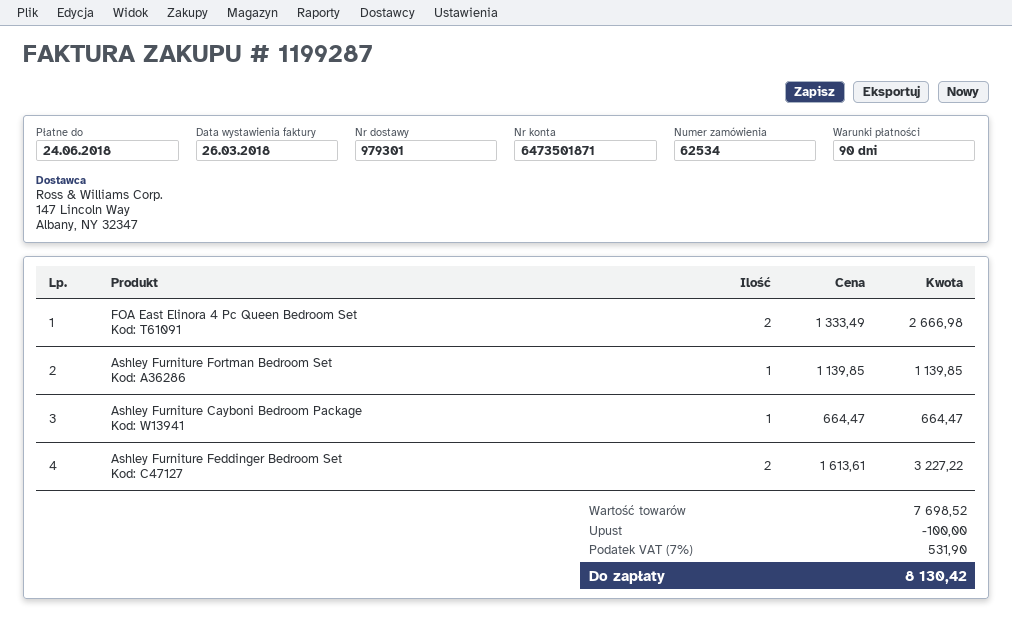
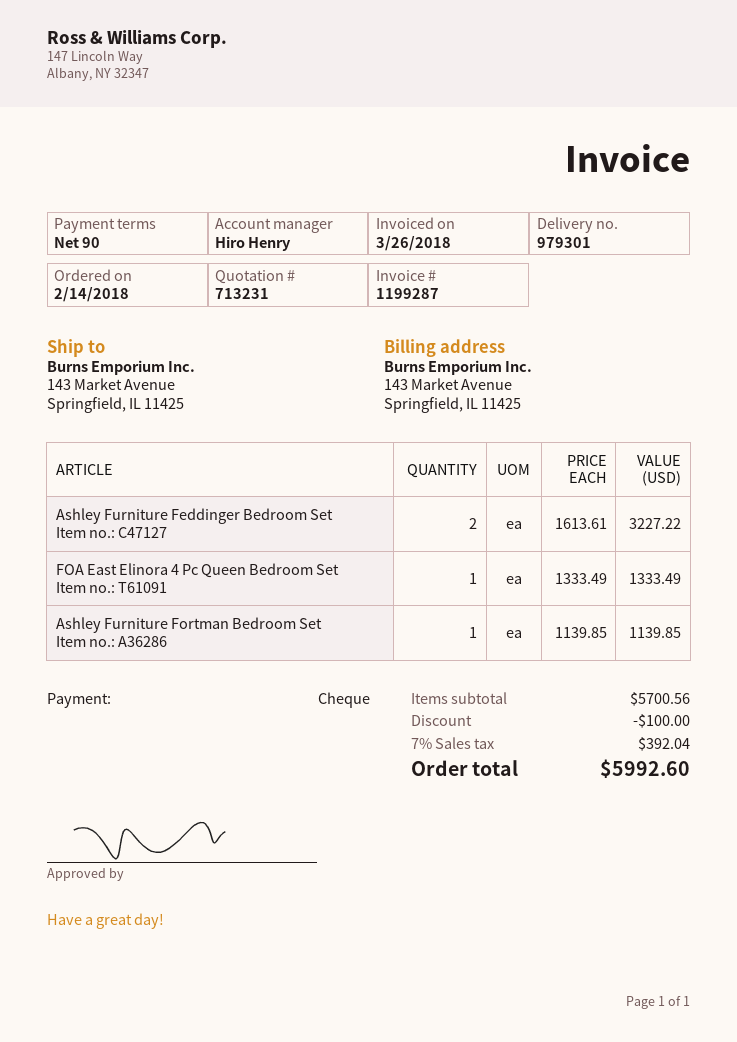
FOA East Elinora 4 Pc Queen Bedroom Set: 2 x 1333.49 = 2666.98 -> 1 x 1333.49 = 1333.49
Ashley Furniture Cayboni Bedroom Package: 1 x 664.47 = 664.47 -> none
subtotal: 7698.52 -> 5700.56
tax: 7% = 531.90 -> 7% = 392.04
total: 8130.42 -> 5992.60

